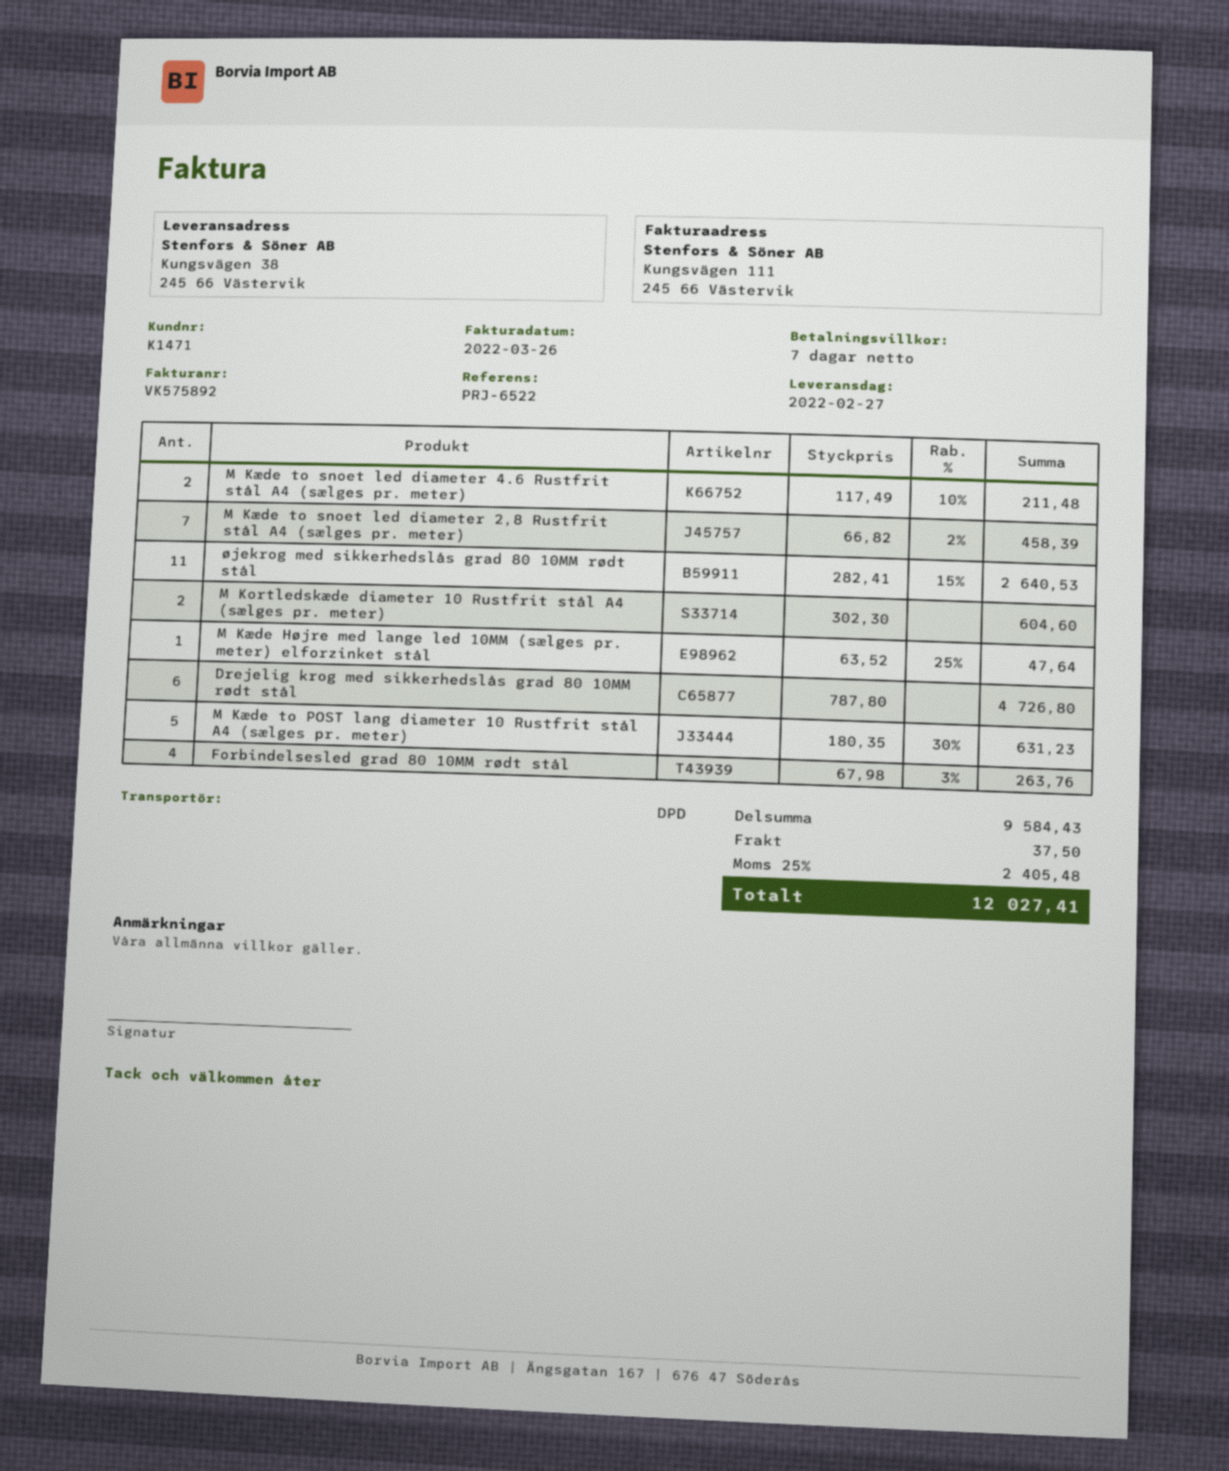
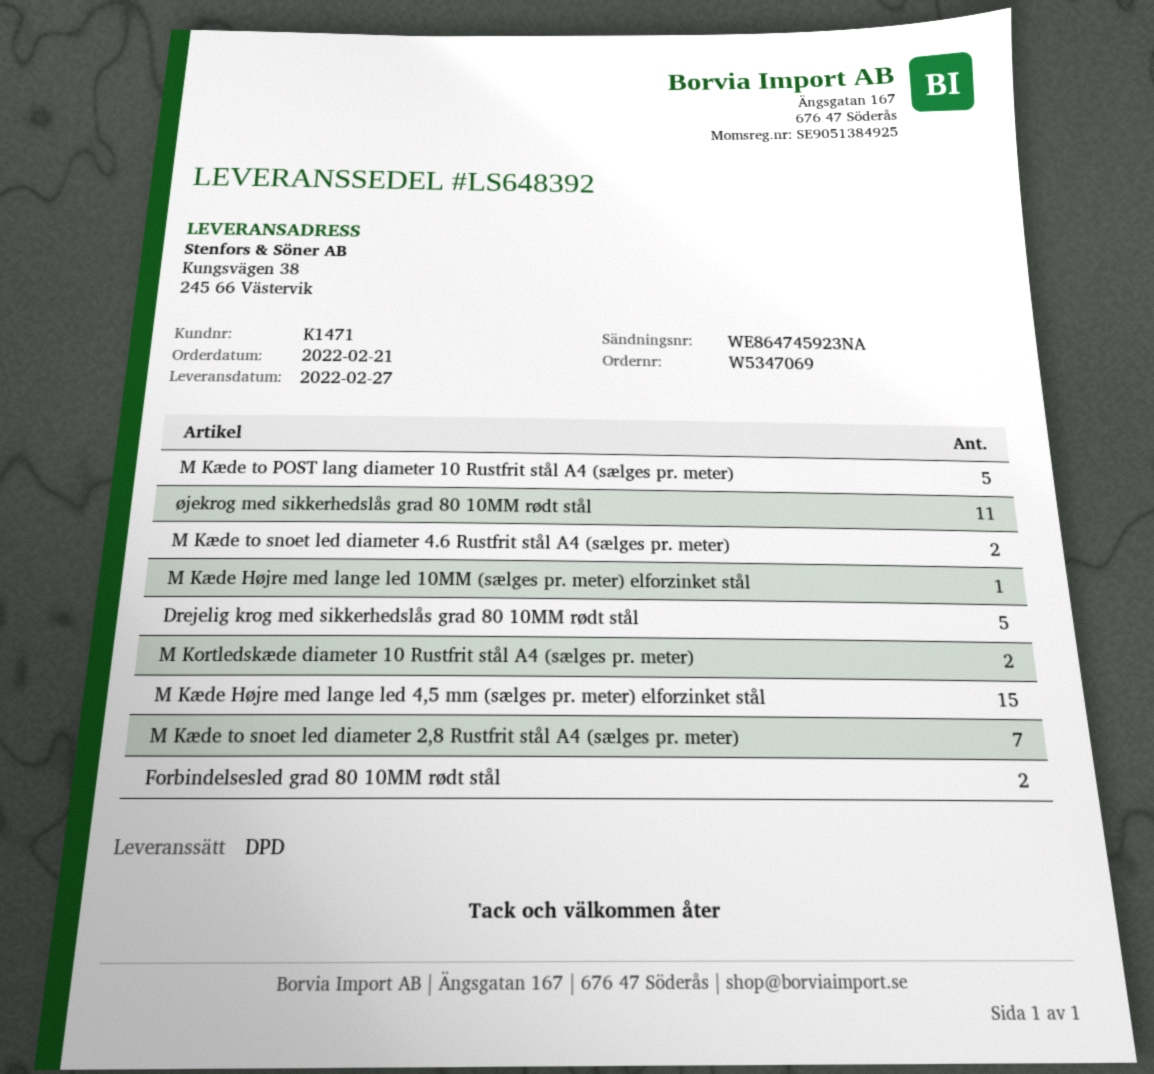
Drejelig krog med sikkerhedslås grad 80 10MM rødt stål: 6 -> 5
Forbindelsesled grad 80 10MM rødt stål: 4 -> 2
M Kæde Højre med lange led 4,5 mm (sælges pr. meter) elforzinket stål: none -> 15

